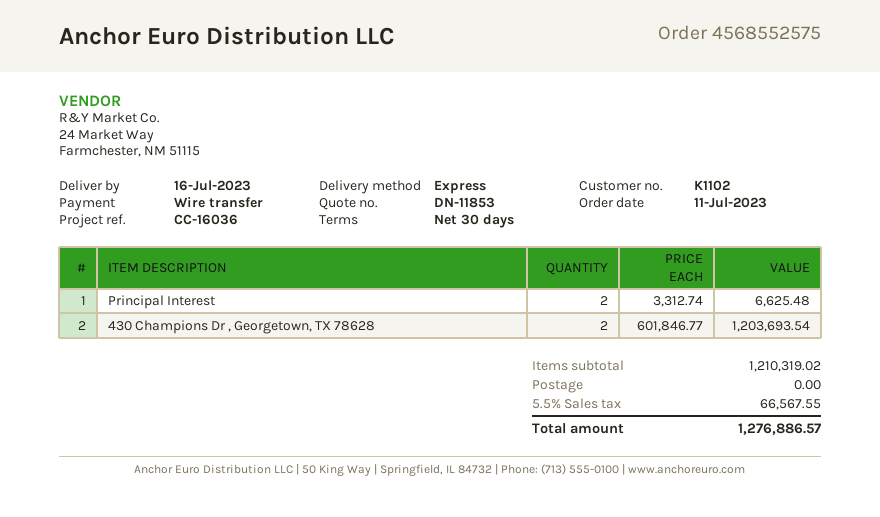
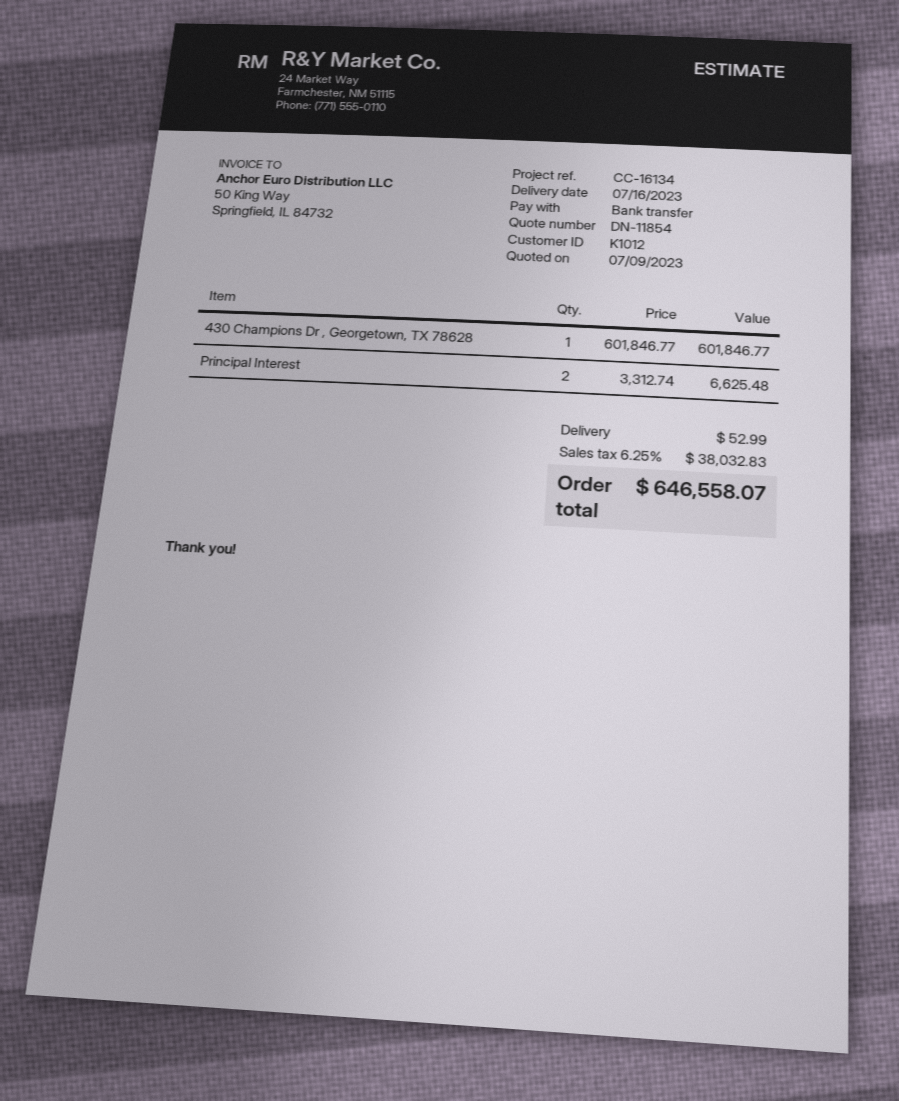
quote number: DN-11853 -> DN-11854
customer number: K1102 -> K1012
reference: CC-16036 -> CC-16134
430 Champions Dr , Georgetown, TX 78628: 2 x 601846.77 = 1203693.54 -> 1 x 601846.77 = 601846.77
shipping: 0.00 -> 52.99
tax: 5.5% = 66567.55 -> 6.25% = 38032.83
total: 1276886.57 -> 646558.07

